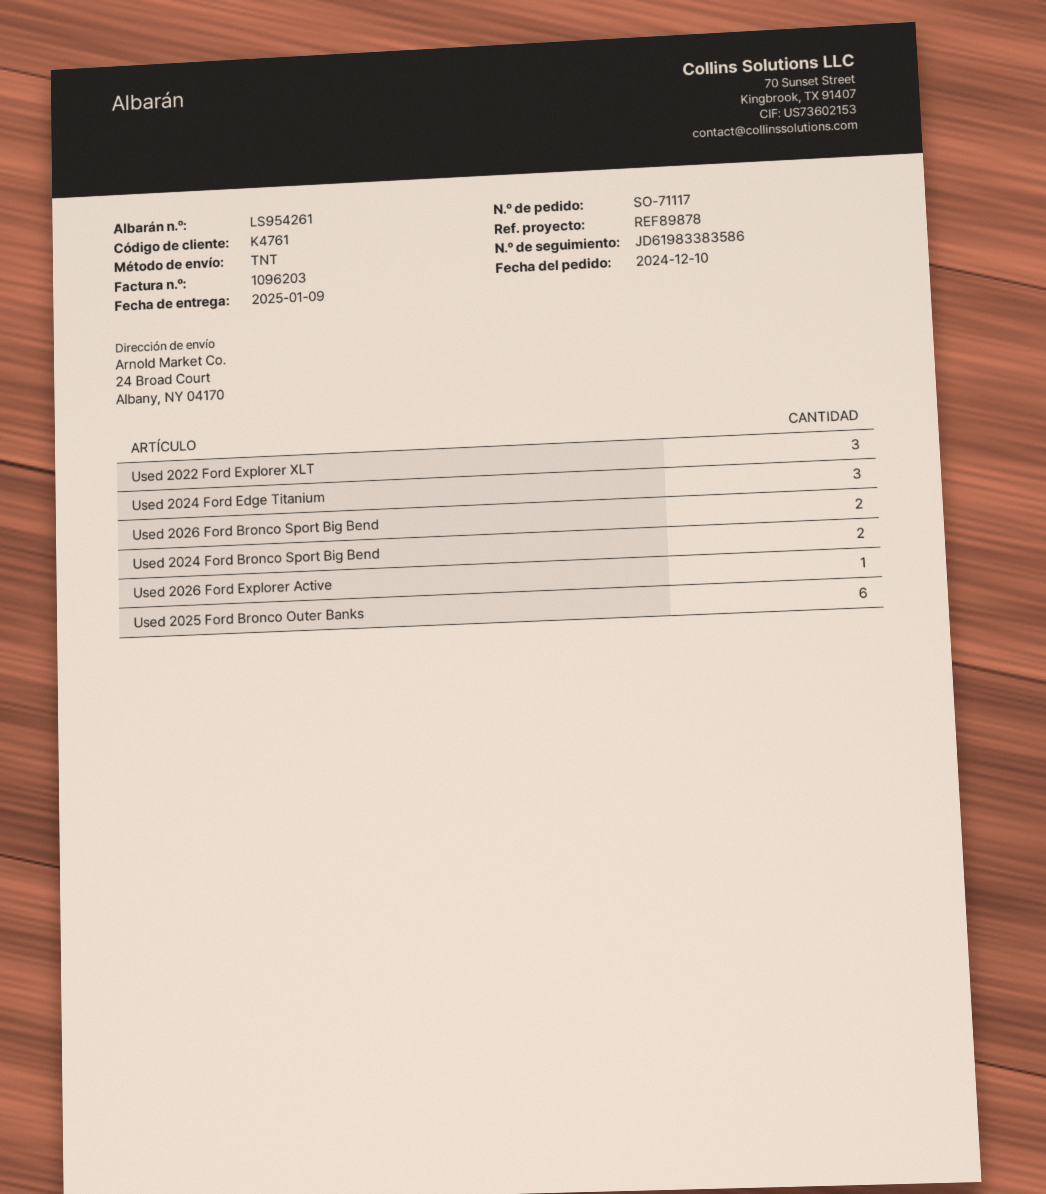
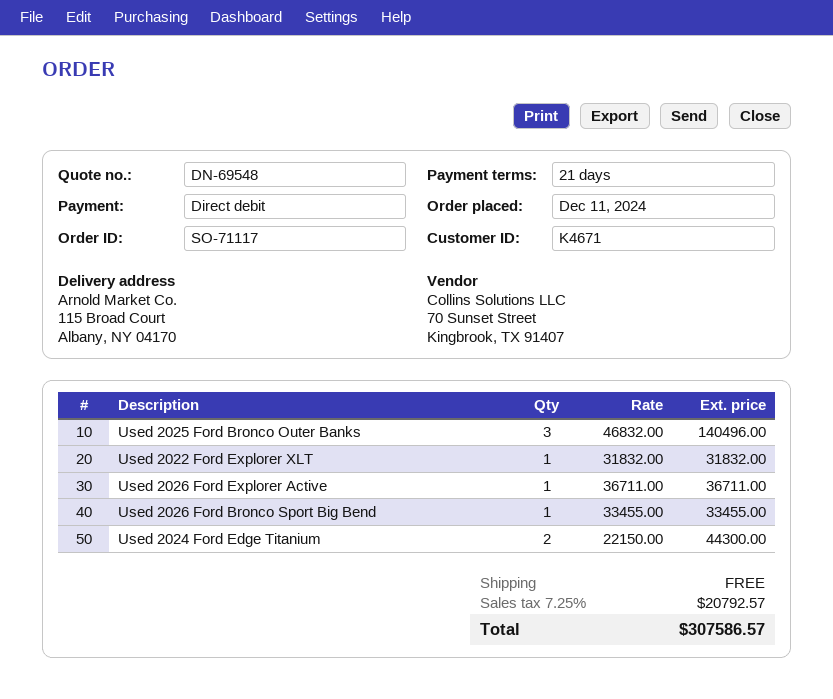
order date: 2024-12-10 -> 2024-12-11
customer number: K4761 -> K4671
ship to: 24 Broad Court, Albany, NY 04170 -> 115 Broad Court, Albany, NY 04170
Used 2022 Ford Explorer XLT: 3 -> 1
Used 2024 Ford Edge Titanium: 3 -> 2
Used 2026 Ford Bronco Sport Big Bend: 2 -> 1
Used 2024 Ford Bronco Sport Big Bend: 2 -> none
Used 2025 Ford Bronco Outer Banks: 6 -> 3

